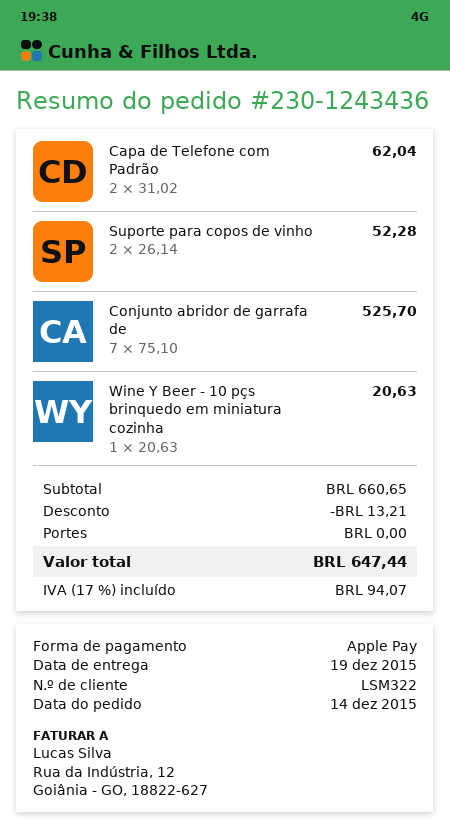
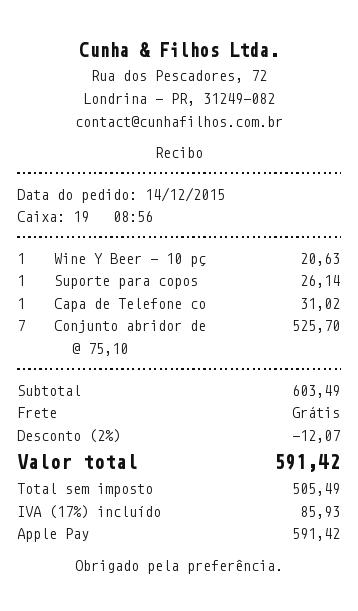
Capa de Telefone com Padrão: 2 x 31.02 = 62.04 -> 1 x 31.02 = 31.02
Suporte para copos de vinho: 2 x 26.14 = 52.28 -> 1 x 26.14 = 26.14
subtotal: 660.65 -> 603.49
discount: 13.21 -> 12.07
tax: 17% = 94.07 -> 17% = 85.93
total: 647.44 -> 591.42

